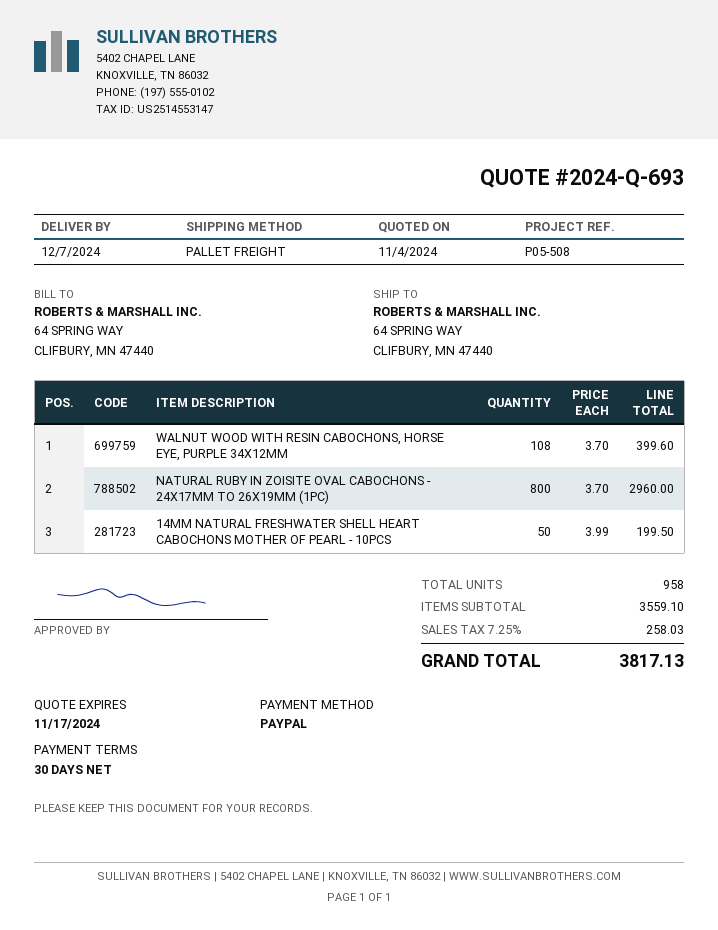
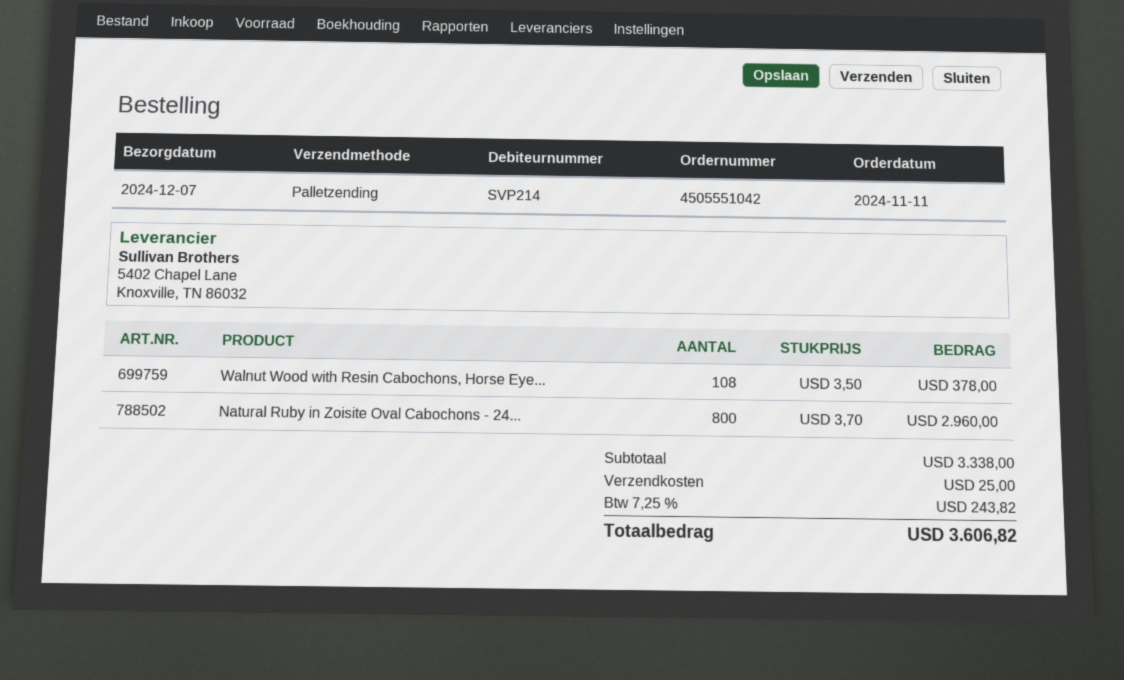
WALNUT WOOD WITH RESIN CABOCHONS, HORSE EYE, PURPLE 34X12MM: 108 x 3.70 = 399.60 -> 108 x 3.50 = 378.00
14MM NATURAL FRESHWATER SHELL HEART CABOCHONS MOTHER OF PEARL - 10PCS: 50 x 3.99 = 199.50 -> none
subtotal: 3559.10 -> 3338.00
shipping: none -> 25.00
tax: 7.25% = 258.03 -> 7.25% = 243.82
total: 3817.13 -> 3606.82

